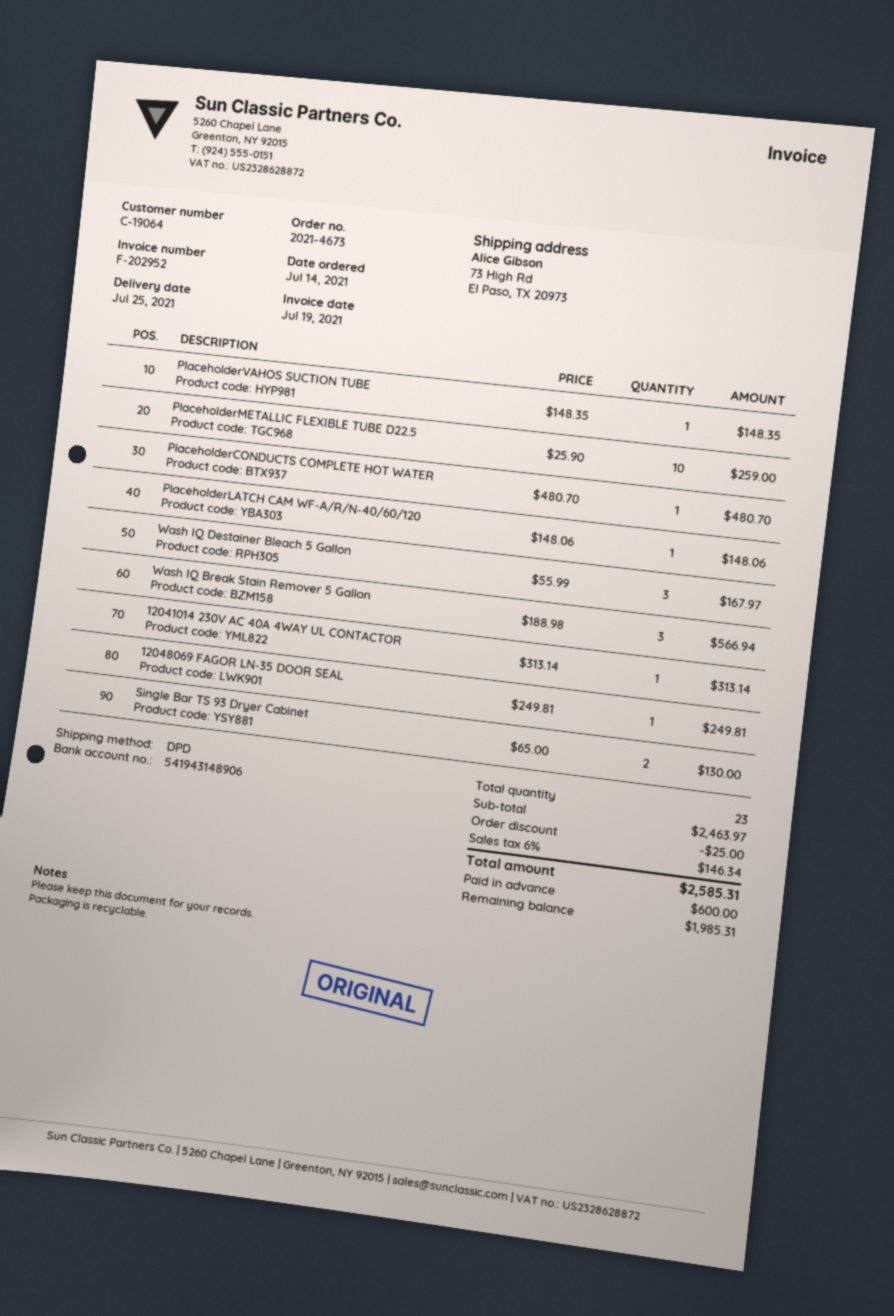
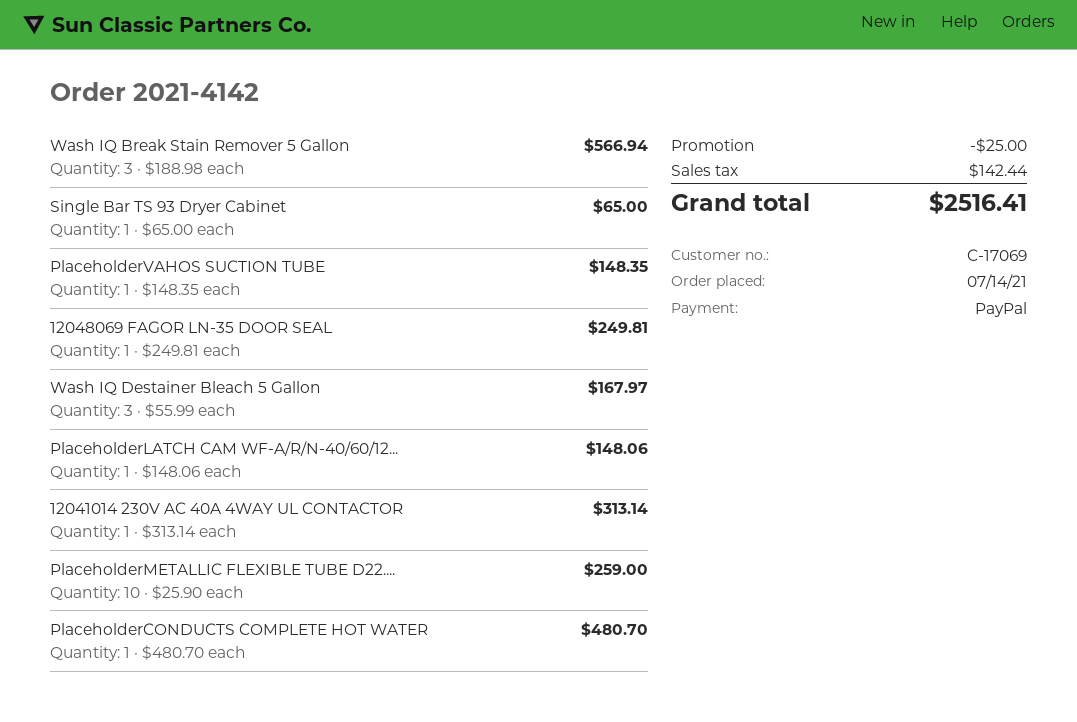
order number: 2021-4673 -> 2021-4142
customer number: C-19064 -> C-17069
Single Bar TS 93 Dryer Cabinet: 2 x 65.00 = 130.00 -> 1 x 65.00 = 65.00
tax: 146.34 -> 142.44
total: 2585.31 -> 2516.41

